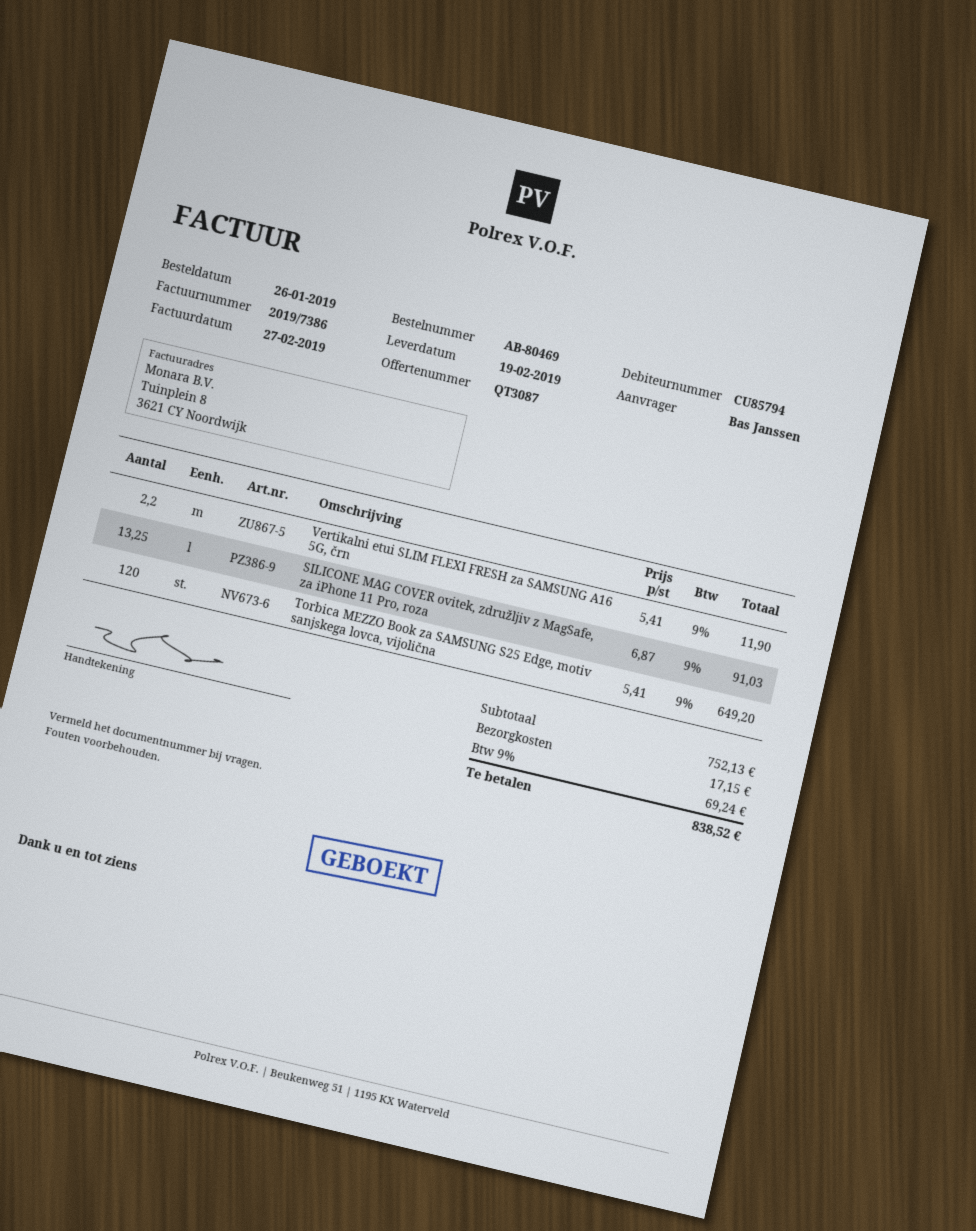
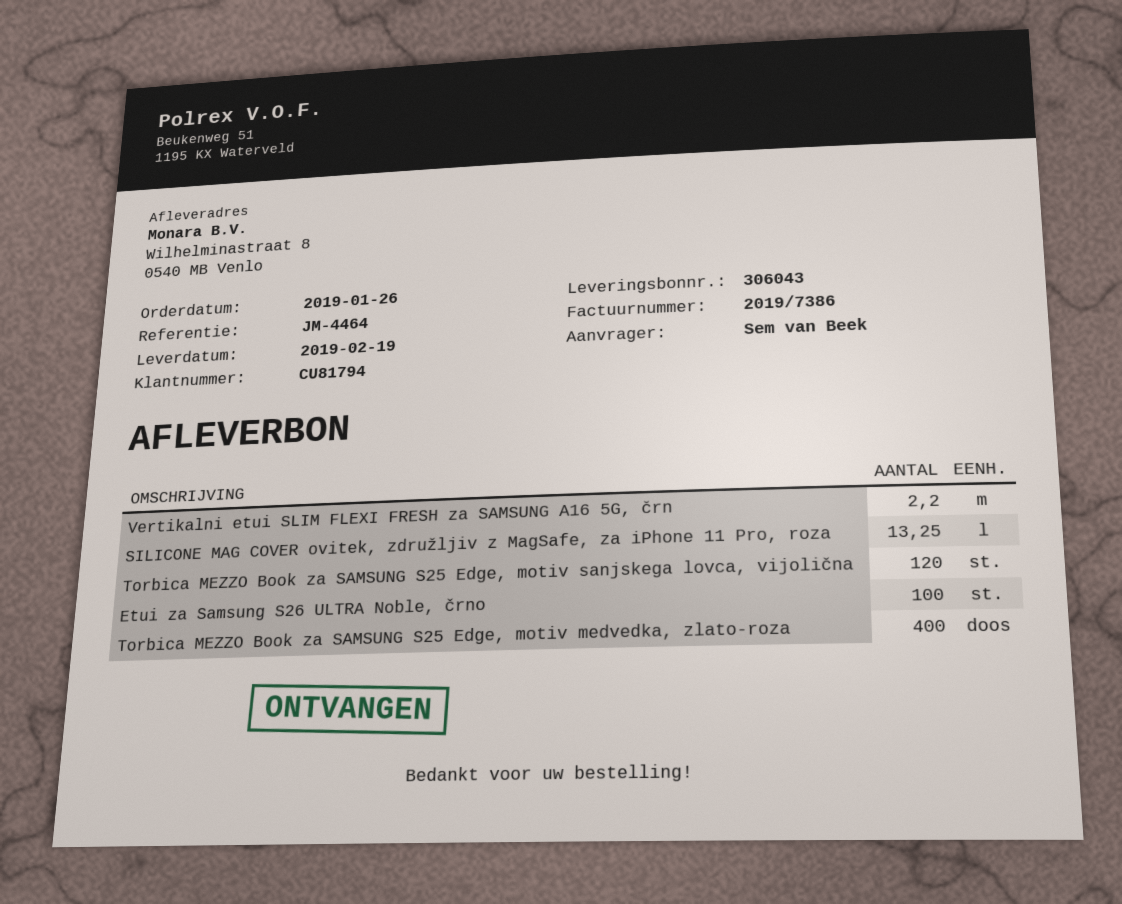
customer number: CU85794 -> CU81794
ordered by: Bas Janssen -> Sem van Beek
Etui za Samsung S26 ULTRA Noble, črno: none -> 100
Torbica MEZZO Book za SAMSUNG S25 Edge, motiv medvedka, zlato-roza: none -> 400

